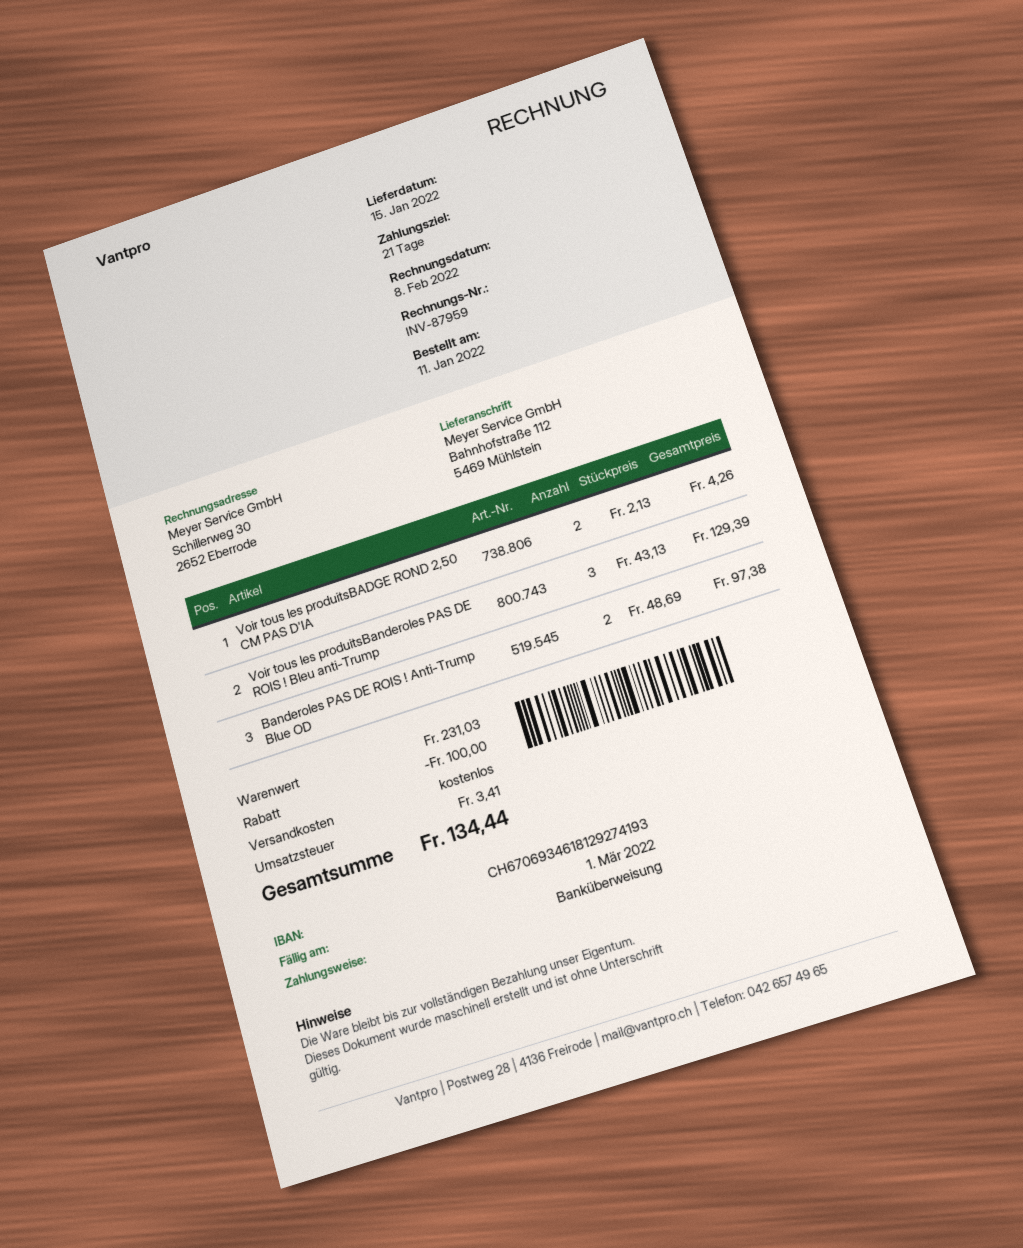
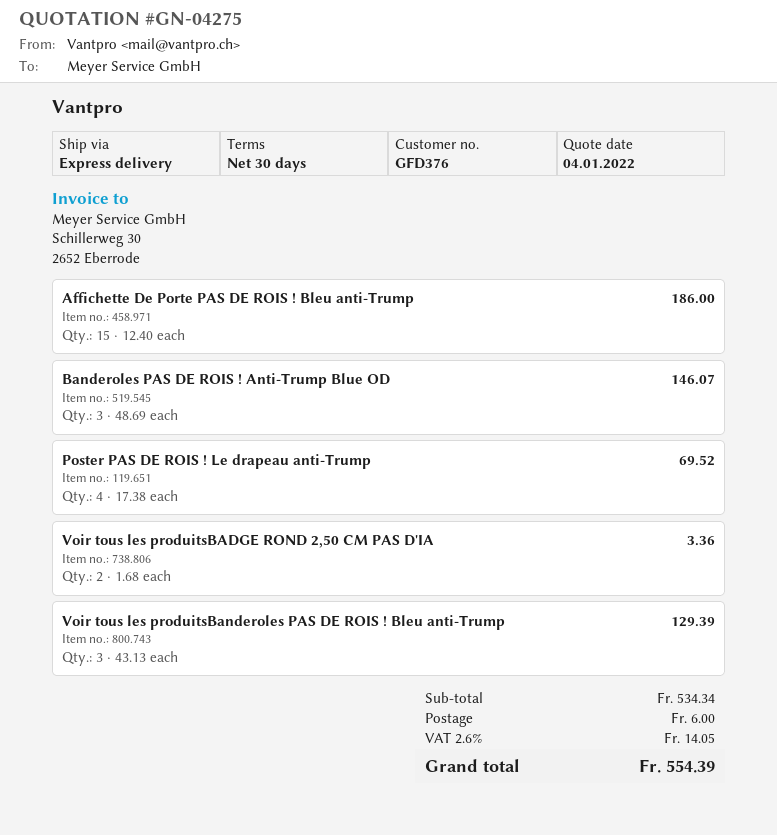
payment terms: 21 days -> 30 days
Voir tous les produitsBADGE ROND 2,50 CM PAS D'IA: 2 x 2.13 = 4.26 -> 2 x 1.68 = 3.36
Banderoles PAS DE ROIS ! Anti-Trump Blue OD: 2 x 48.69 = 97.38 -> 3 x 48.69 = 146.07
Affichette De Porte PAS DE ROIS ! Bleu anti-Trump: none -> 15 x 12.40 = 186.00
Poster PAS DE ROIS ! Le drapeau anti-Trump: none -> 4 x 17.38 = 69.52
subtotal: 231.03 -> 534.34
discount: 100.00 -> none
shipping: 0.00 -> 6.00
tax: 3.41 -> 14.05
total: 134.44 -> 554.39

